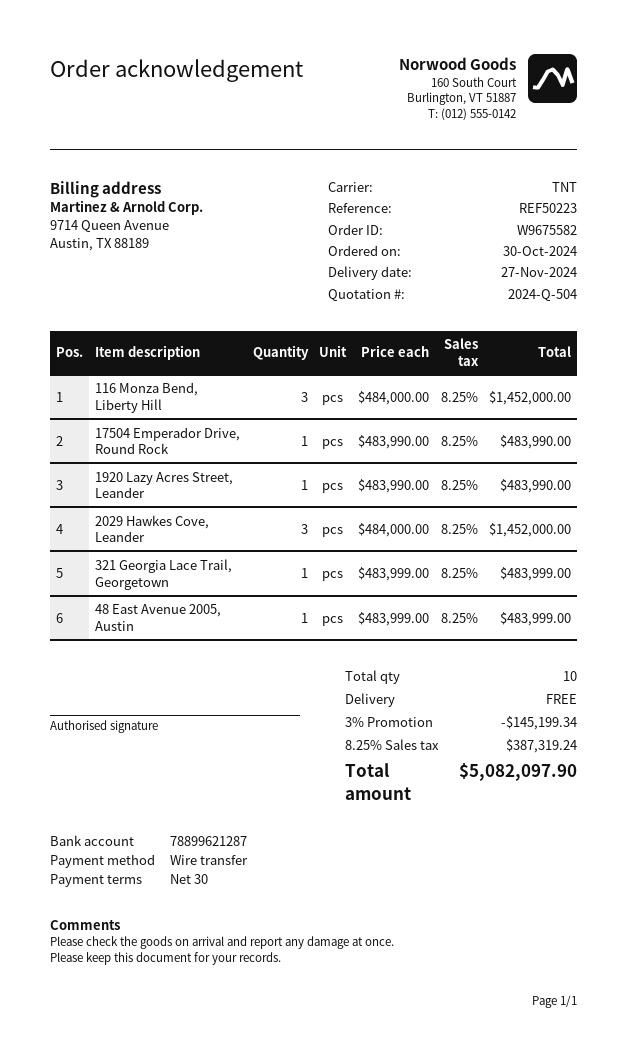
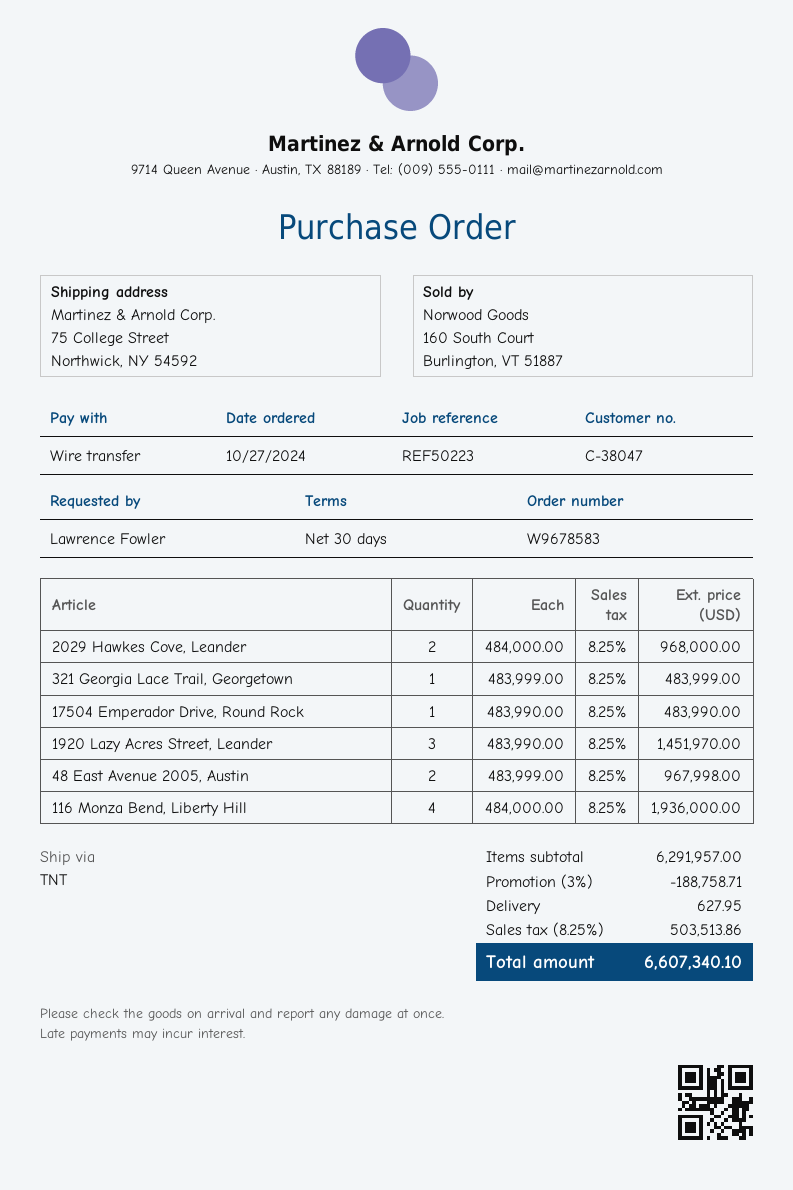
order number: W9675582 -> W9678583
order date: 2024-10-30 -> 2024-10-27
116 Monza Bend, Liberty Hill: 3 x 484000.00 = 1452000.00 -> 4 x 484000.00 = 1936000.00
1920 Lazy Acres Street, Leander: 1 x 483990.00 = 483990.00 -> 3 x 483990.00 = 1451970.00
2029 Hawkes Cove, Leander: 3 x 484000.00 = 1452000.00 -> 2 x 484000.00 = 968000.00
48 East Avenue 2005, Austin: 1 x 483999.00 = 483999.00 -> 2 x 483999.00 = 967998.00
discount: 3% = 145199.34 -> 3% = 188758.71
shipping: 0.00 -> 627.95
tax: 8.25% = 387319.24 -> 8.25% = 503513.86
total: 5082097.90 -> 6607340.10

